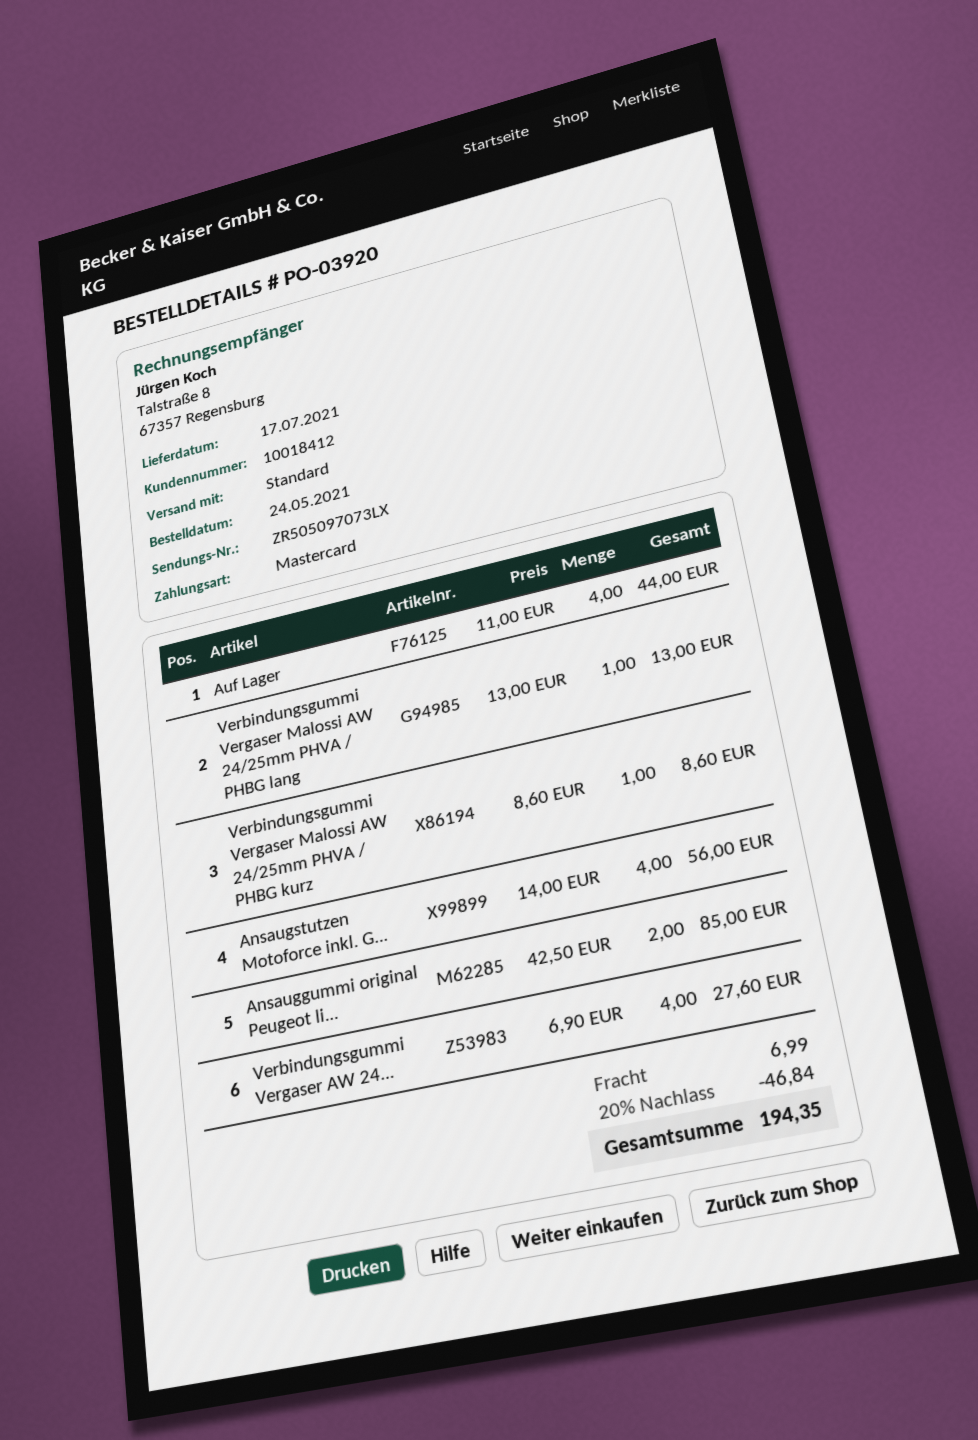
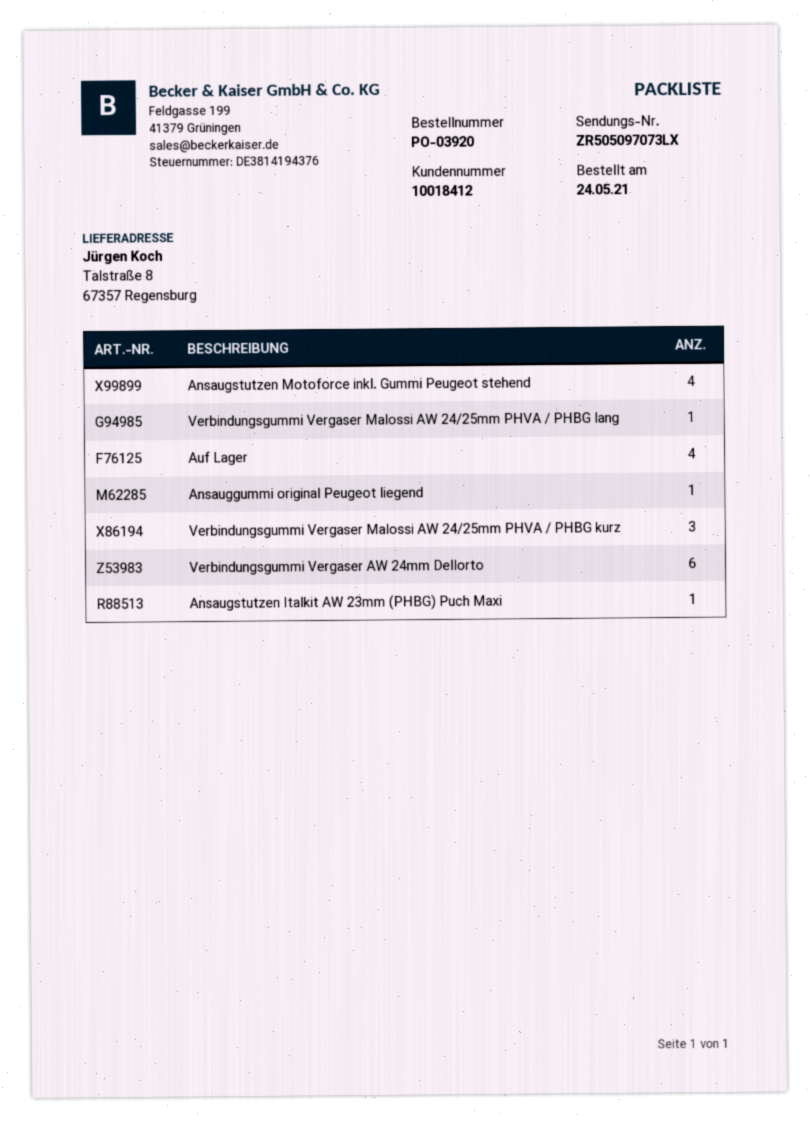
Verbindungsgummi Vergaser Malossi AW 24/25mm PHVA / PHBG kurz: 1 -> 3
Ansauggummi original Peugeot li...: 2 -> 1
Verbindungsgummi Vergaser AW 24...: 4 -> 6
Ansaugstutzen Italkit AW 23mm (PHBG) Puch Maxi: none -> 1

